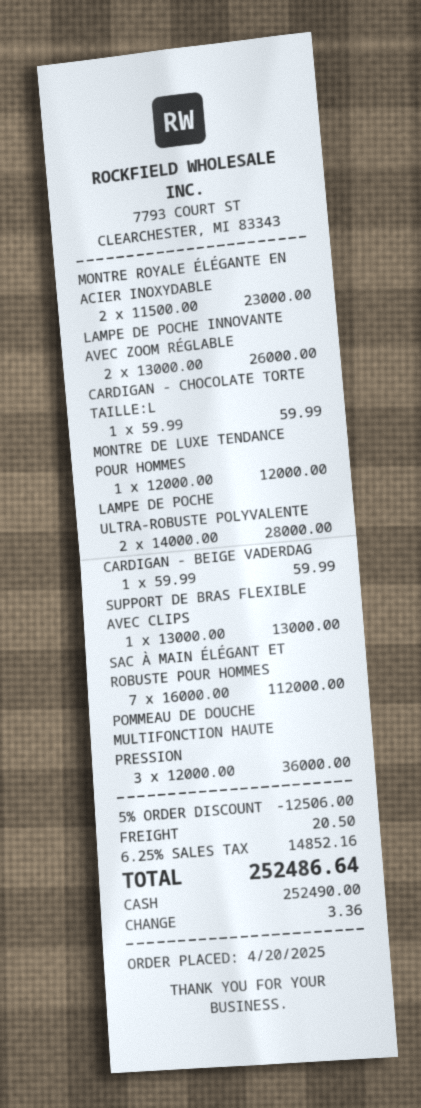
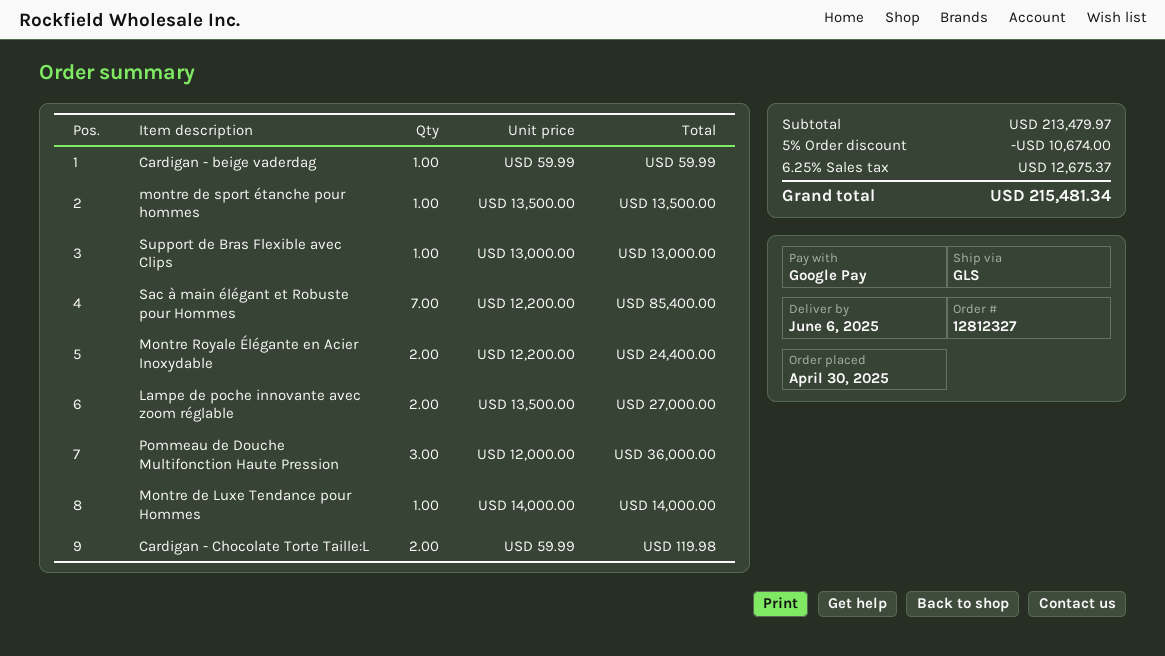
order date: 2025-04-20 -> 2025-04-30
payment method: cash -> Google Pay
MONTRE ROYALE ÉLÉGANTE EN ACIER INOXYDABLE: 2 x 11500.00 = 23000.00 -> 2 x 12200.00 = 24400.00
LAMPE DE POCHE INNOVANTE AVEC ZOOM RÉGLABLE: 2 x 13000.00 = 26000.00 -> 2 x 13500.00 = 27000.00
CARDIGAN - CHOCOLATE TORTE TAILLE:L: 1 x 59.99 = 59.99 -> 2 x 59.99 = 119.98
MONTRE DE LUXE TENDANCE POUR HOMMES: 1 x 12000.00 = 12000.00 -> 1 x 14000.00 = 14000.00
LAMPE DE POCHE ULTRA-ROBUSTE POLYVALENTE: 2 x 14000.00 = 28000.00 -> none
SAC À MAIN ÉLÉGANT ET ROBUSTE POUR HOMMES: 7 x 16000.00 = 112000.00 -> 7 x 12200.00 = 85400.00
montre de sport étanche pour hommes: none -> 1 x 13500.00 = 13500.00
discount: 5% = 12506.00 -> 5% = 10674.00
shipping: 20.50 -> none
tax: 6.25% = 14852.16 -> 6.25% = 12675.37
total: 252486.64 -> 215481.34

